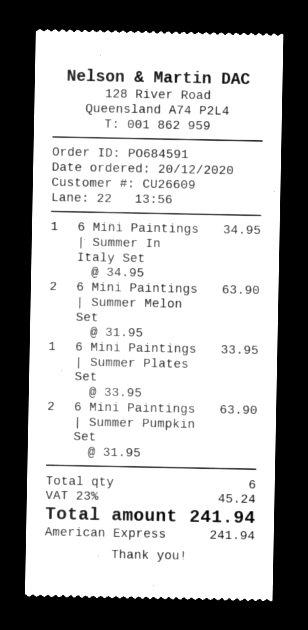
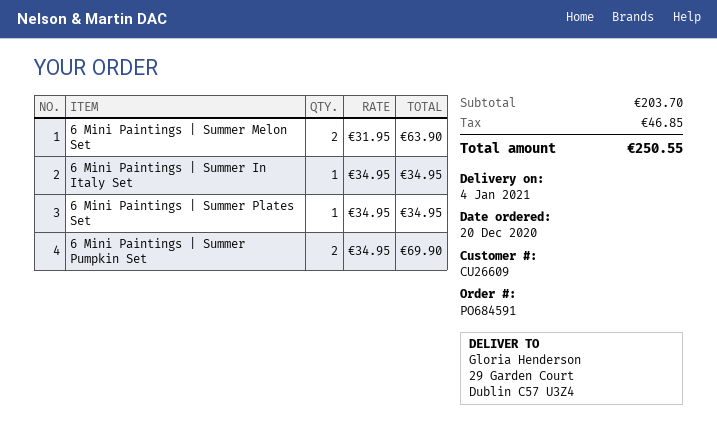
6 Mini Paintings | Summer Plates Set: 1 x 33.95 = 33.95 -> 1 x 34.95 = 34.95
6 Mini Paintings | Summer Pumpkin Set: 2 x 31.95 = 63.90 -> 2 x 34.95 = 69.90
tax: 45.24 -> 46.85
total: 241.94 -> 250.55

